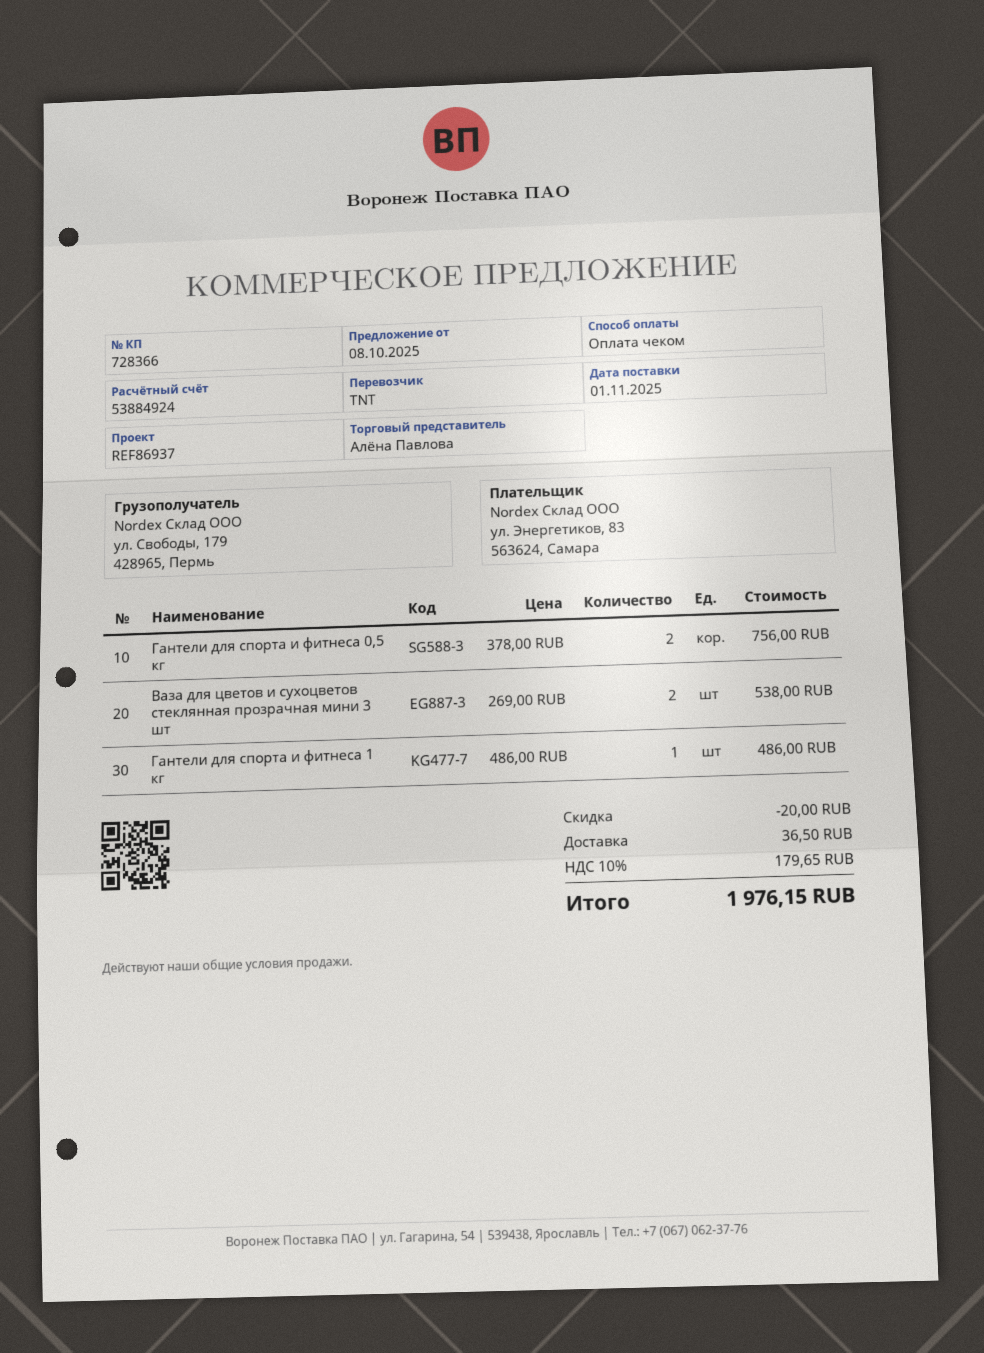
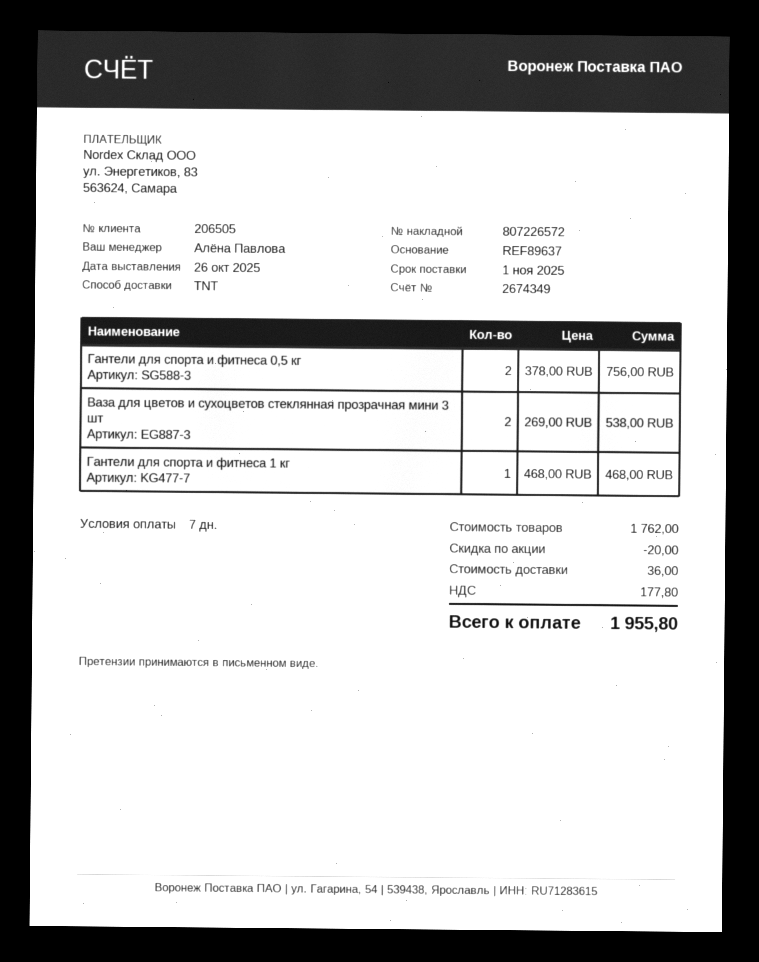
reference: REF86937 -> REF89637
Гантели для спорта и фитнеса 1 кг: 1 x 486.00 = 486.00 -> 1 x 468.00 = 468.00
shipping: 36.50 -> 36.00
tax: 179.65 -> 177.80
total: 1976.15 -> 1955.80

